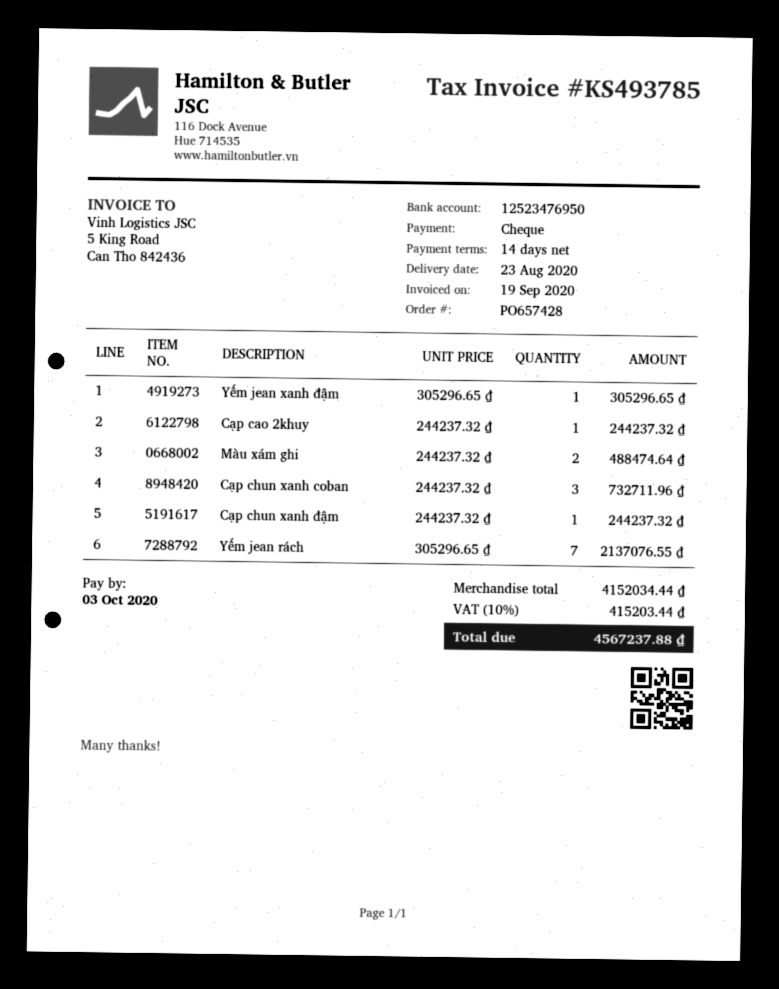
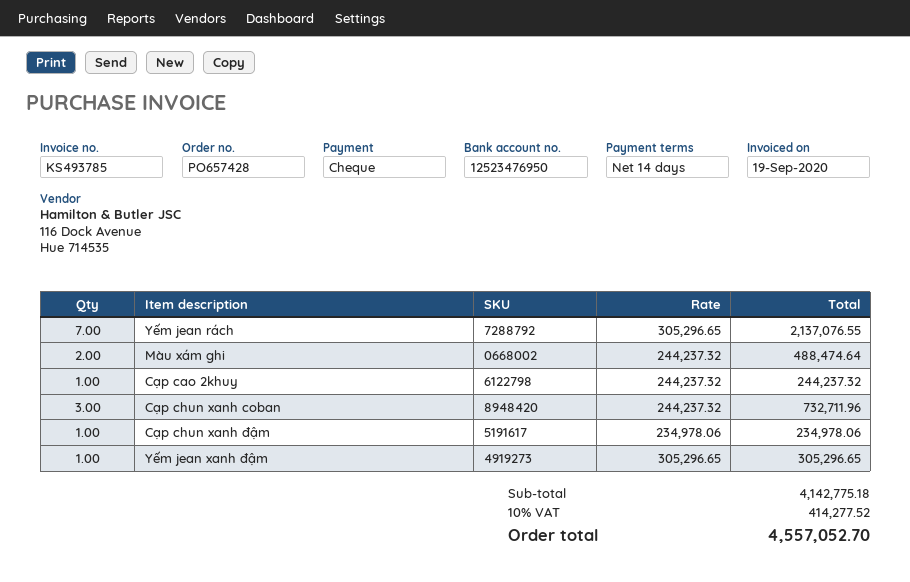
Cạp chun xanh đậm: 1 x 244237.32 = 244237.32 -> 1 x 234978.06 = 234978.06
subtotal: 4152034.44 -> 4142775.18
tax: 10% = 415203.44 -> 10% = 414277.52
total: 4567237.88 -> 4557052.70

